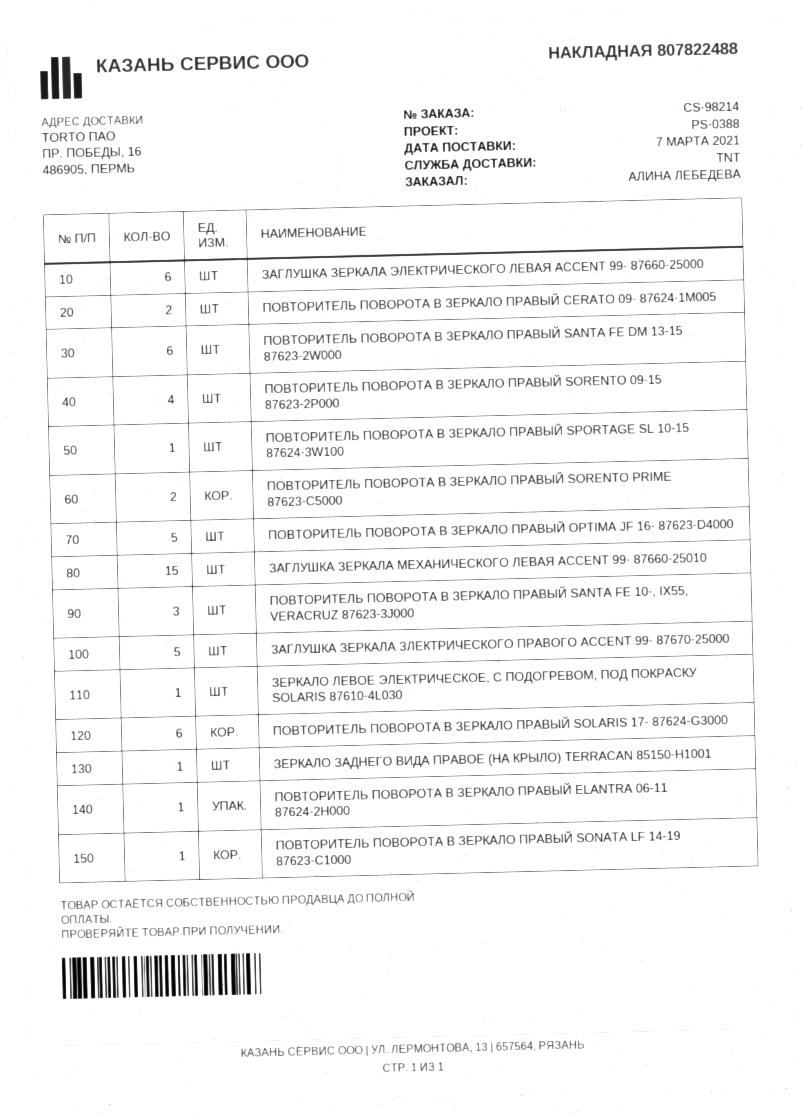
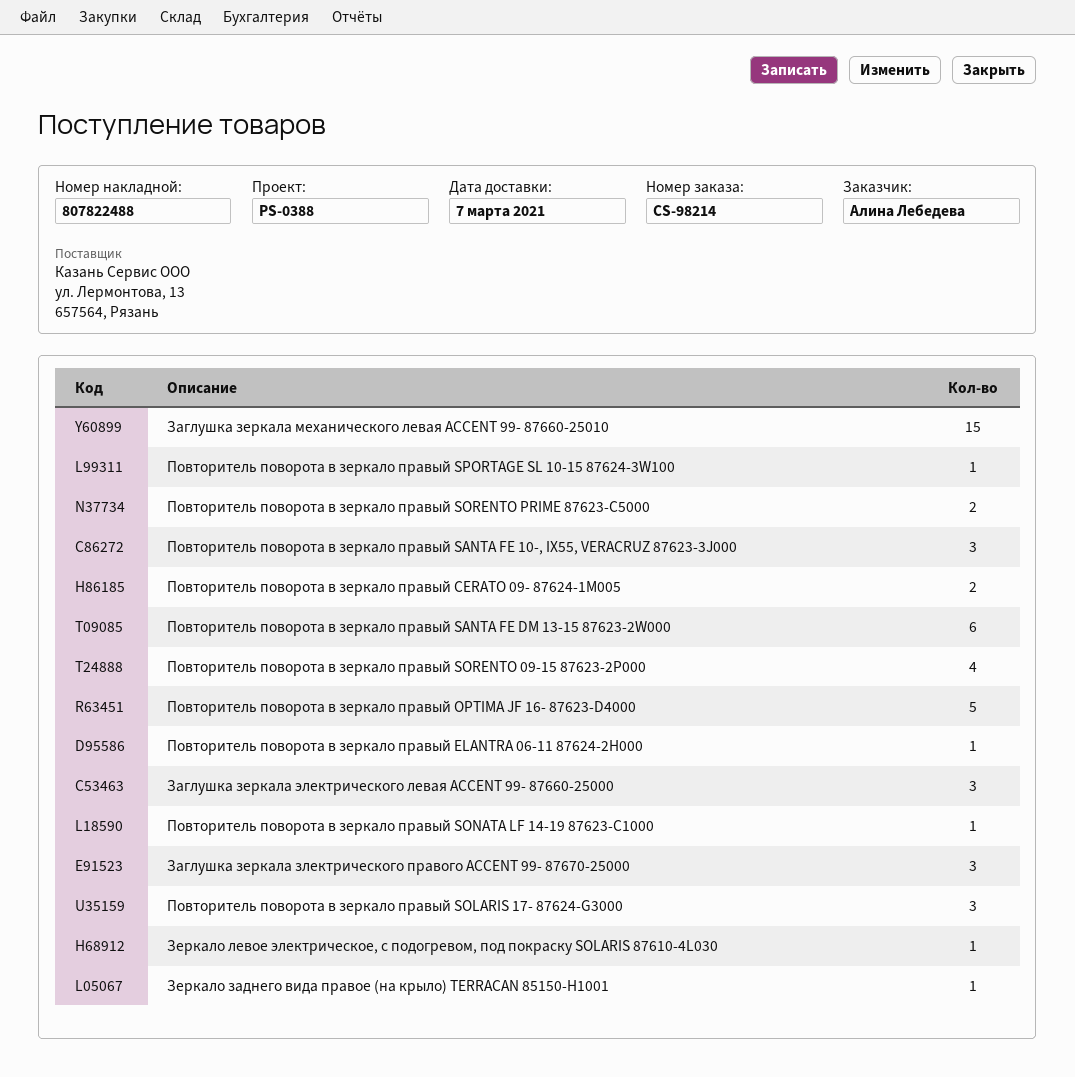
ЗАГЛУШКА ЗЕРКАЛА ЭЛЕКТРИЧЕСКОГО ЛЕВАЯ ACCENT 99- 87660-25000: 6 -> 3
ЗАГЛУШКА ЗЕРКАЛА ЗЛЕКТРИЧЕСКОГО ПРАВОГО ACCENT 99- 87670-25000: 5 -> 3
ПОВТОРИТЕЛЬ ПОВОРОТА В ЗЕРКАЛО ПРАВЫЙ SOLARIS 17- 87624-G3000: 6 -> 3

